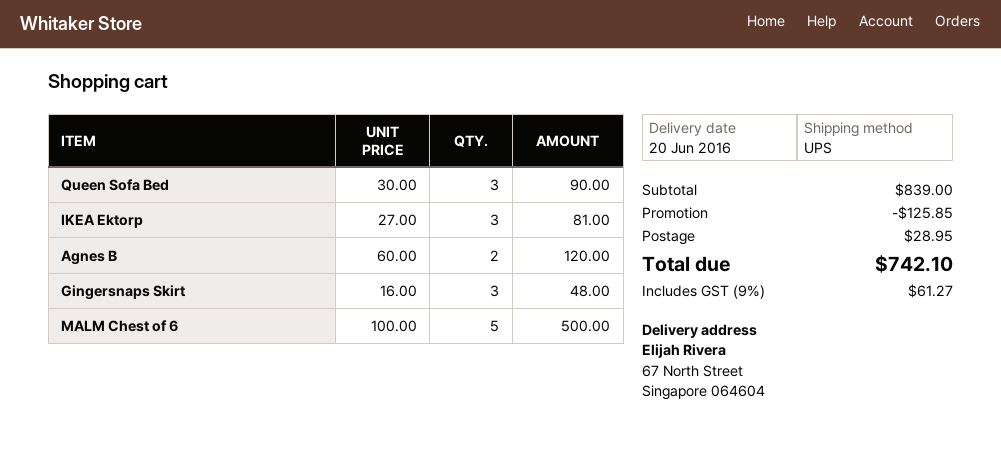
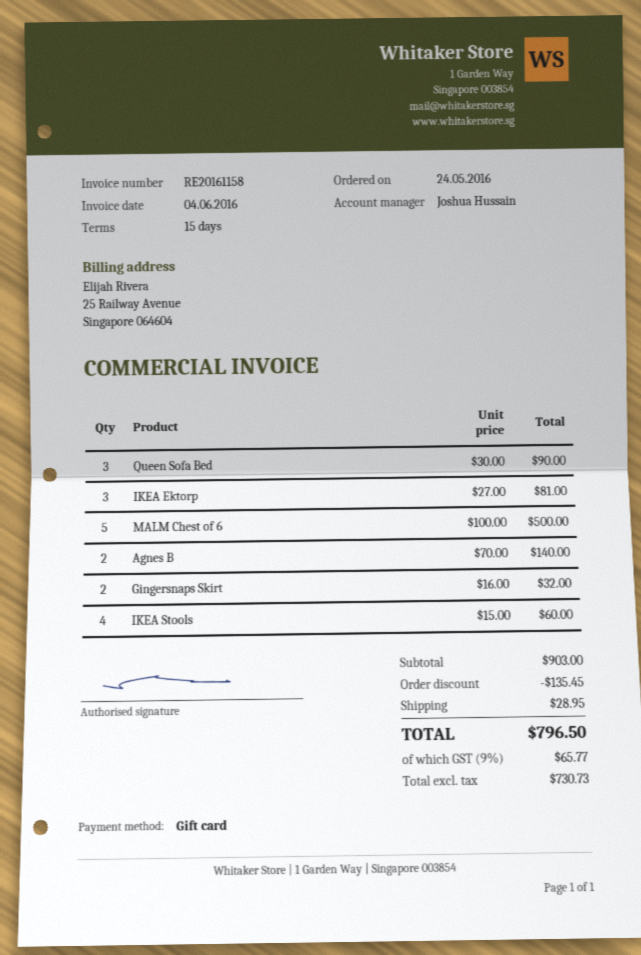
Agnes B: 2 x 60.00 = 120.00 -> 2 x 70.00 = 140.00
Gingersnaps Skirt: 3 x 16.00 = 48.00 -> 2 x 16.00 = 32.00
IKEA Stools: none -> 4 x 15.00 = 60.00
subtotal: 839.00 -> 903.00
discount: 125.85 -> 135.45
tax: 9% = 61.27 -> 9% = 65.77
total: 742.10 -> 796.50

